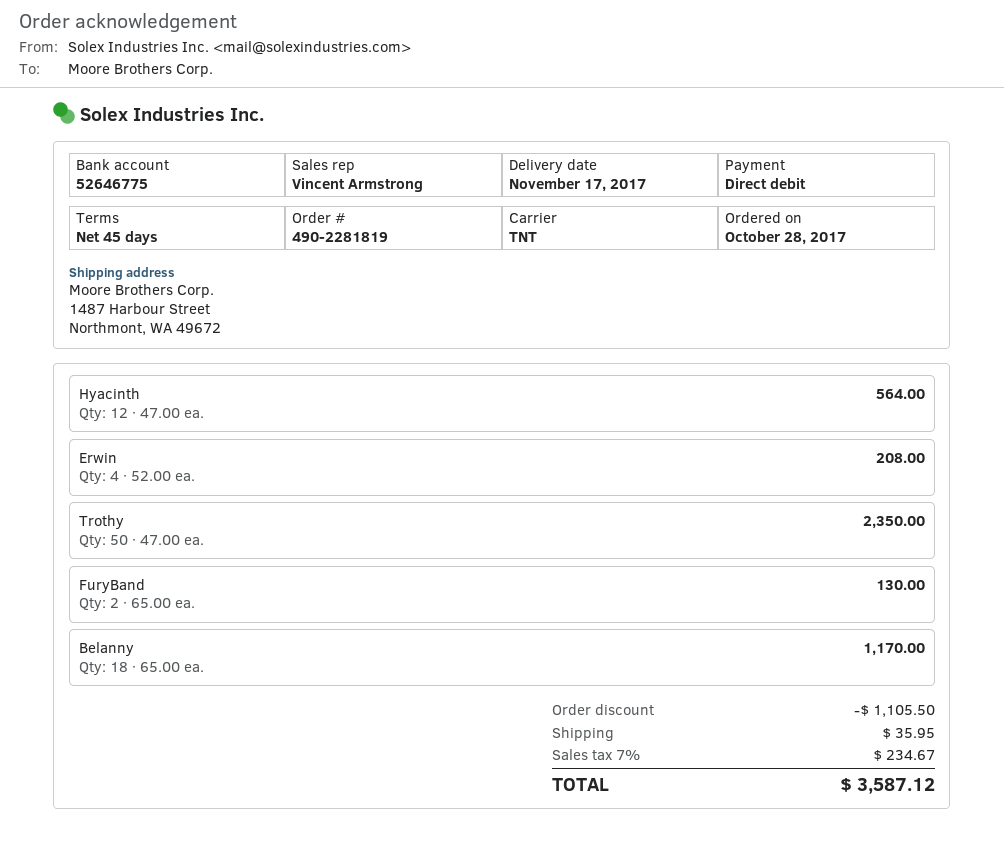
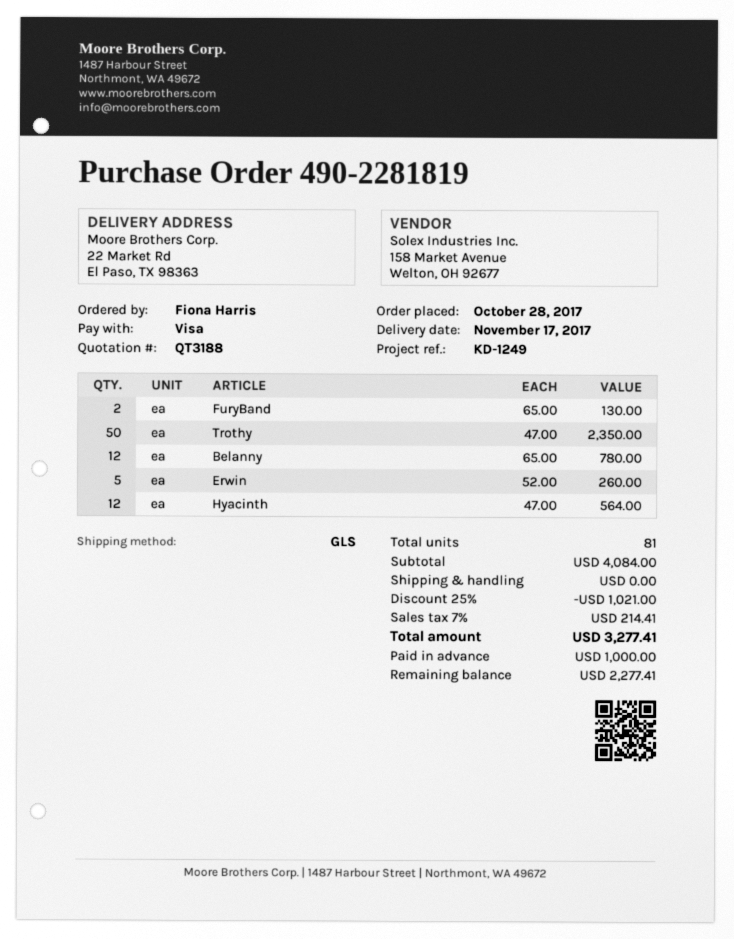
payment method: direct debit -> Visa
shipping method: TNT -> GLS
ship to: 1487 Harbour Street, Northmont, WA 49672 -> 22 Market Rd, El Paso, TX 98363
Erwin: 4 x 52.00 = 208.00 -> 5 x 52.00 = 260.00
Belanny: 18 x 65.00 = 1170.00 -> 12 x 65.00 = 780.00
discount: 1105.50 -> 1021.00
shipping: 35.95 -> 0.00
tax: 7% = 234.67 -> 7% = 214.41
total: 3587.12 -> 3277.41

